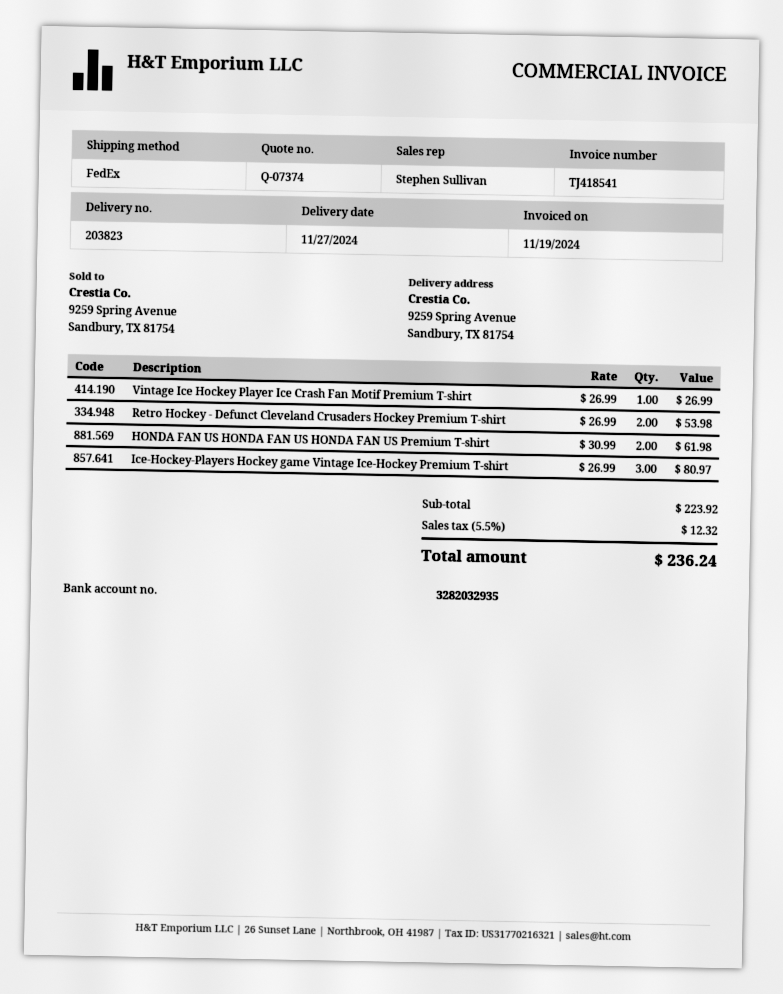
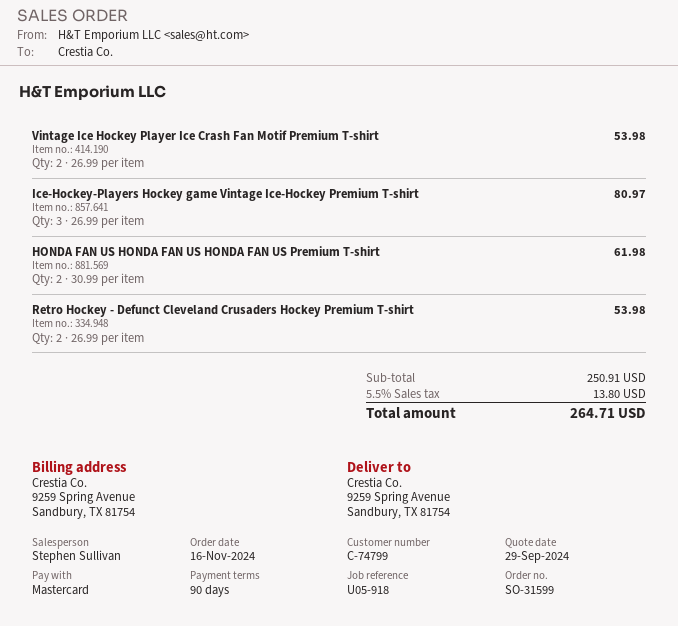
Vintage Ice Hockey Player Ice Crash Fan Motif Premium T-shirt: 1 x 26.99 = 26.99 -> 2 x 26.99 = 53.98
subtotal: 223.92 -> 250.91
tax: 5.5% = 12.32 -> 5.5% = 13.80
total: 236.24 -> 264.71

